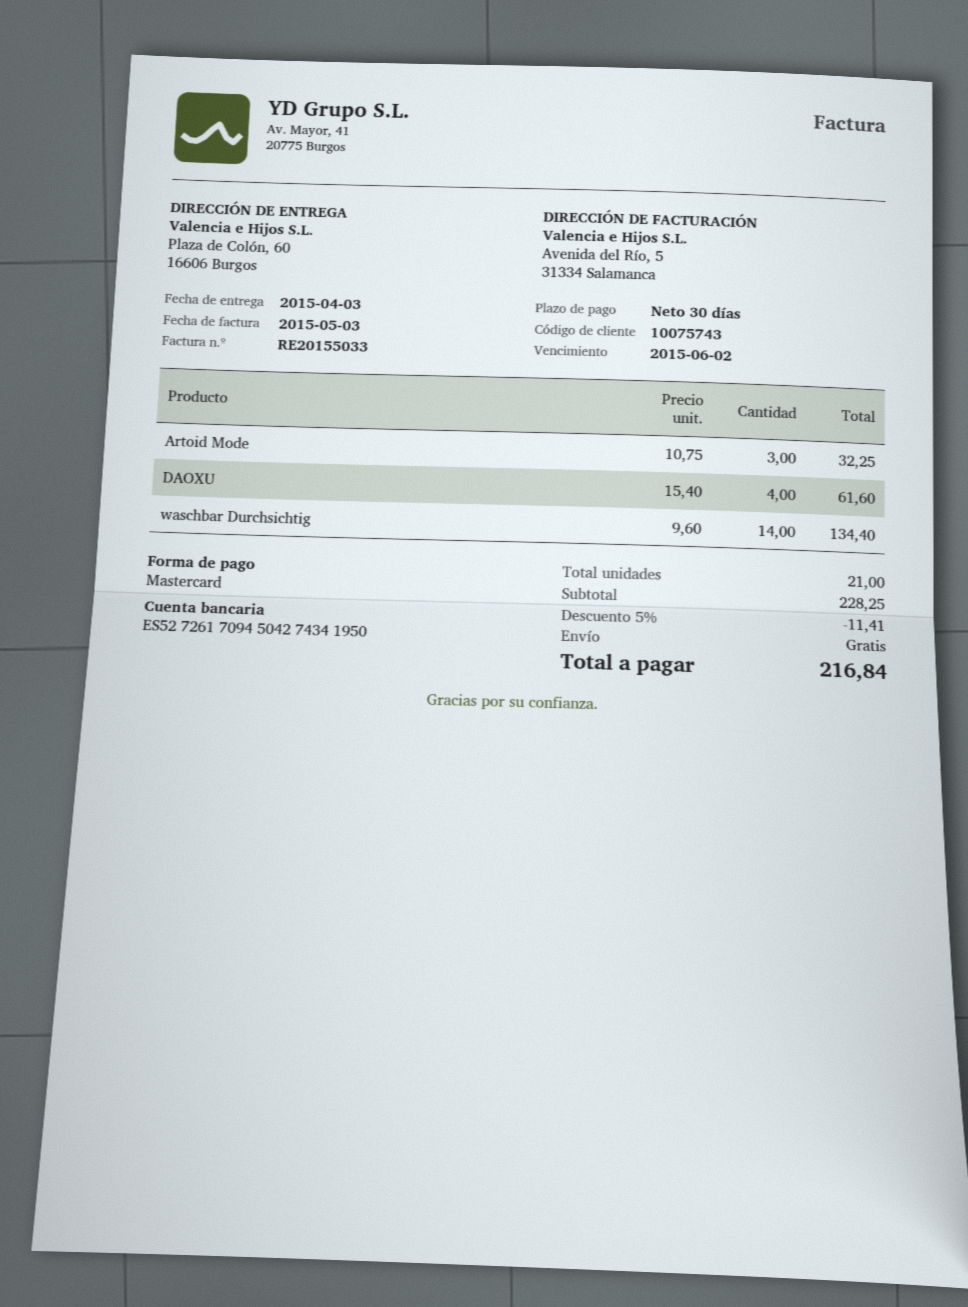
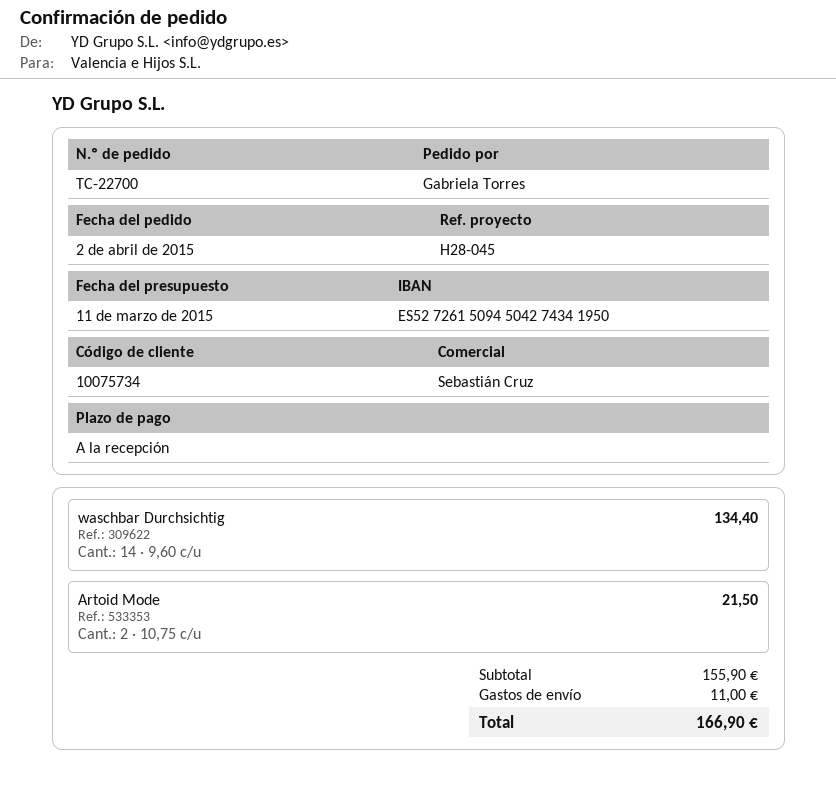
payment terms: 30 days -> on receipt
customer number: 10075743 -> 10075734
bank account: ES5272617094504274341950 -> ES5272615094504274341950
Artoid Mode: 3 x 10.75 = 32.25 -> 2 x 10.75 = 21.50
DAOXU: 4 x 15.40 = 61.60 -> none
subtotal: 228.25 -> 155.90
discount: 5% = 11.41 -> none
shipping: 0.00 -> 11.00
total: 216.84 -> 166.90

